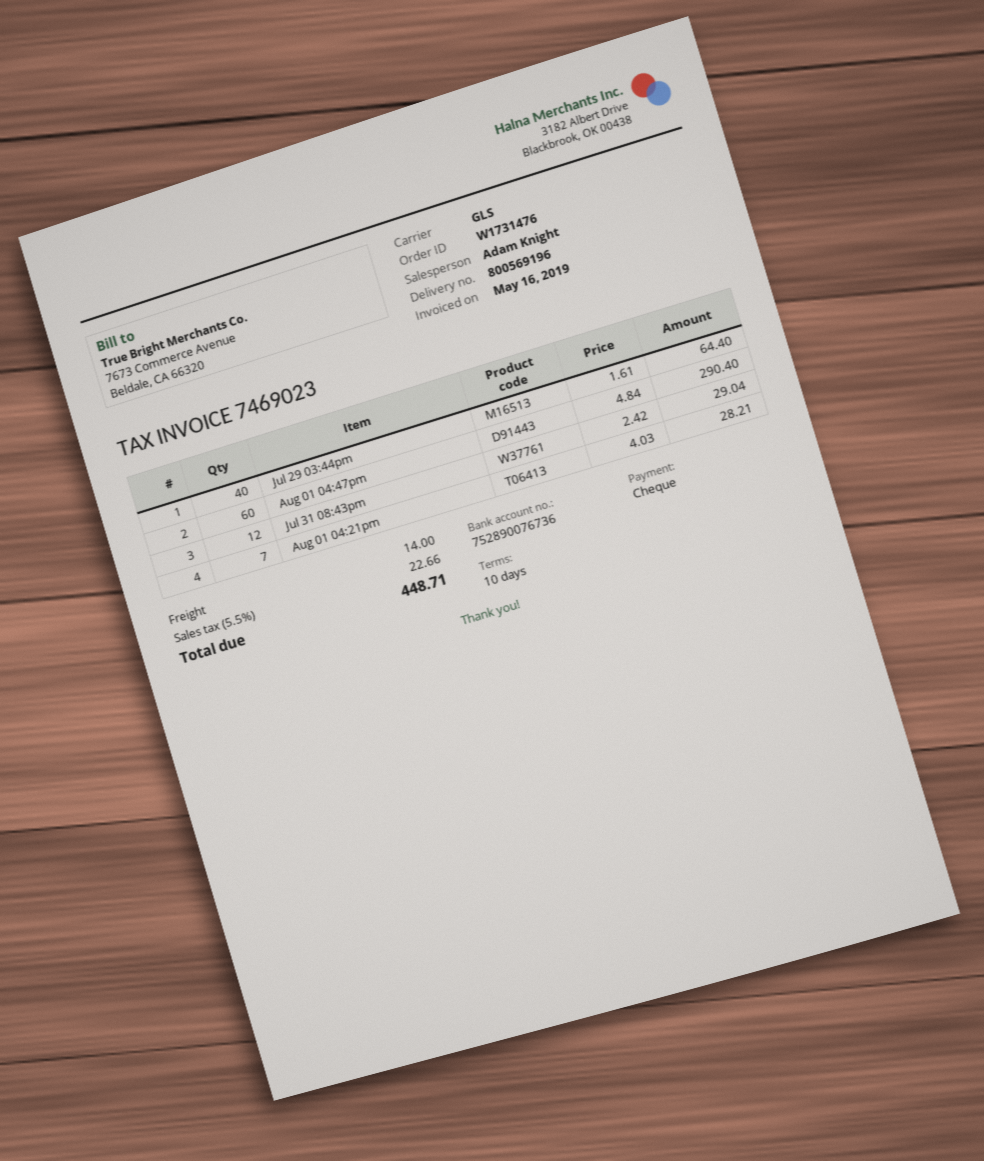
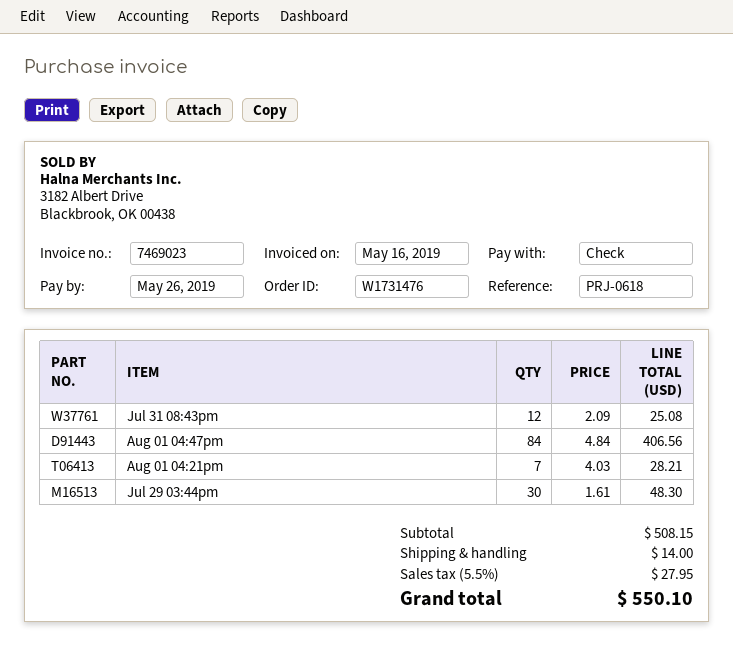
Jul 29 03:44pm: 40 x 1.61 = 64.40 -> 30 x 1.61 = 48.30
Aug 01 04:47pm: 60 x 4.84 = 290.40 -> 84 x 4.84 = 406.56
Jul 31 08:43pm: 12 x 2.42 = 29.04 -> 12 x 2.09 = 25.08
tax: 5.5% = 22.66 -> 5.5% = 27.95
total: 448.71 -> 550.10

